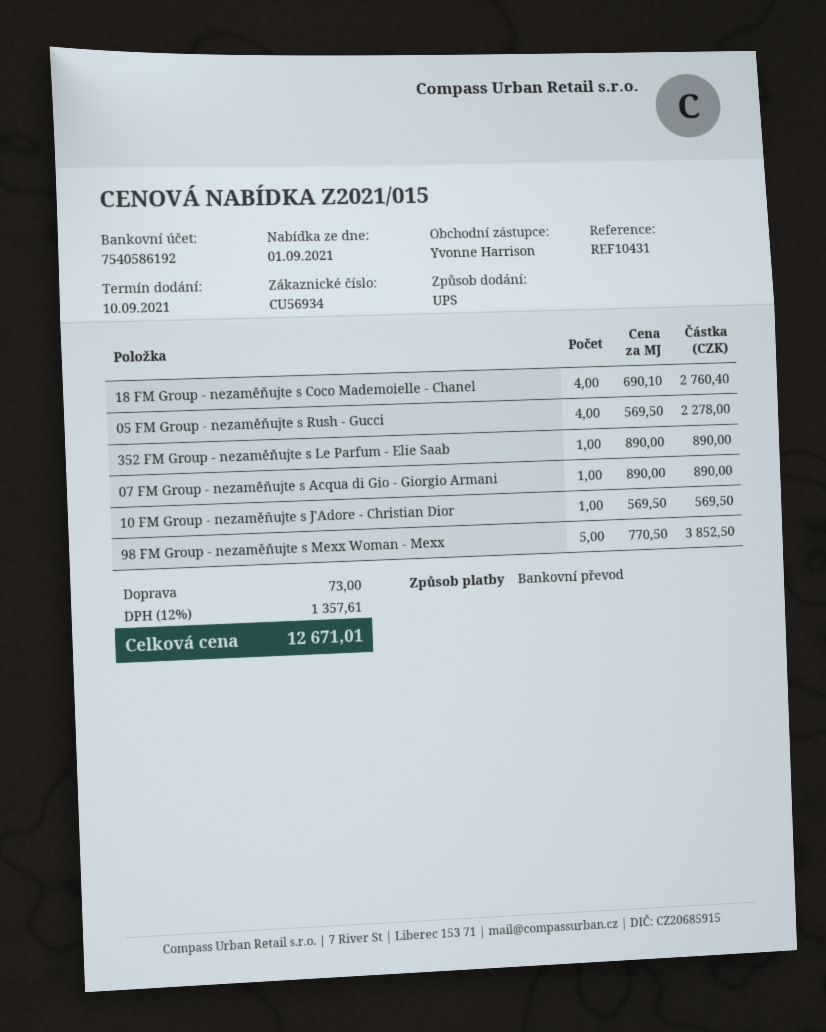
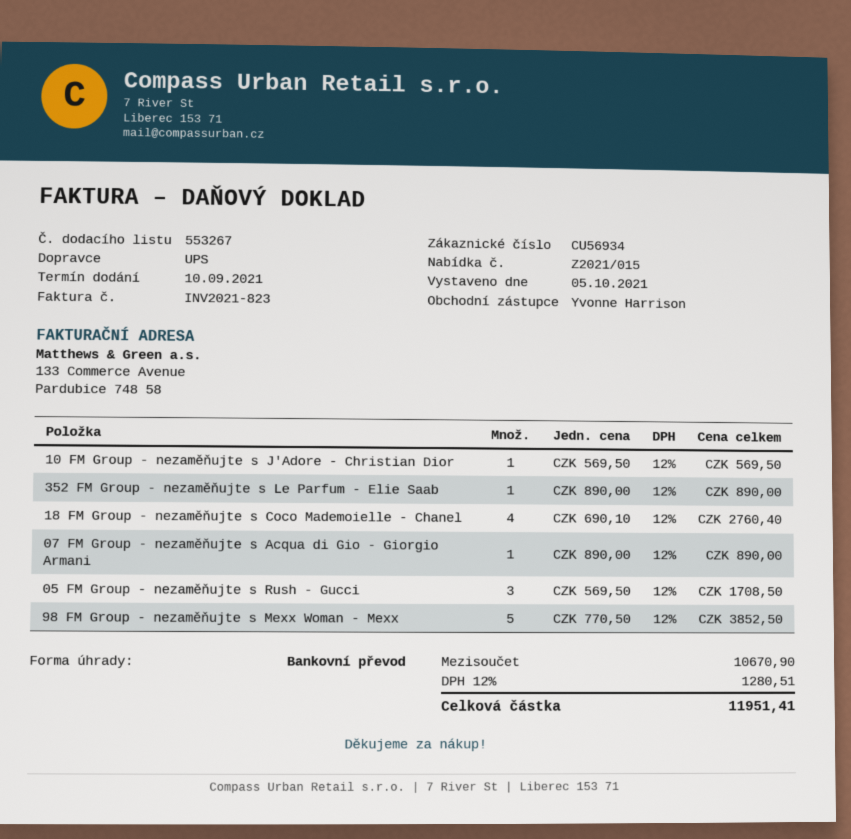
05 FM Group - nezaměňujte s Rush - Gucci: 4 x 569.50 = 2278.00 -> 3 x 569.50 = 1708.50
shipping: 73.00 -> none
tax: 12% = 1357.61 -> 12% = 1280.51
total: 12671.01 -> 11951.41

